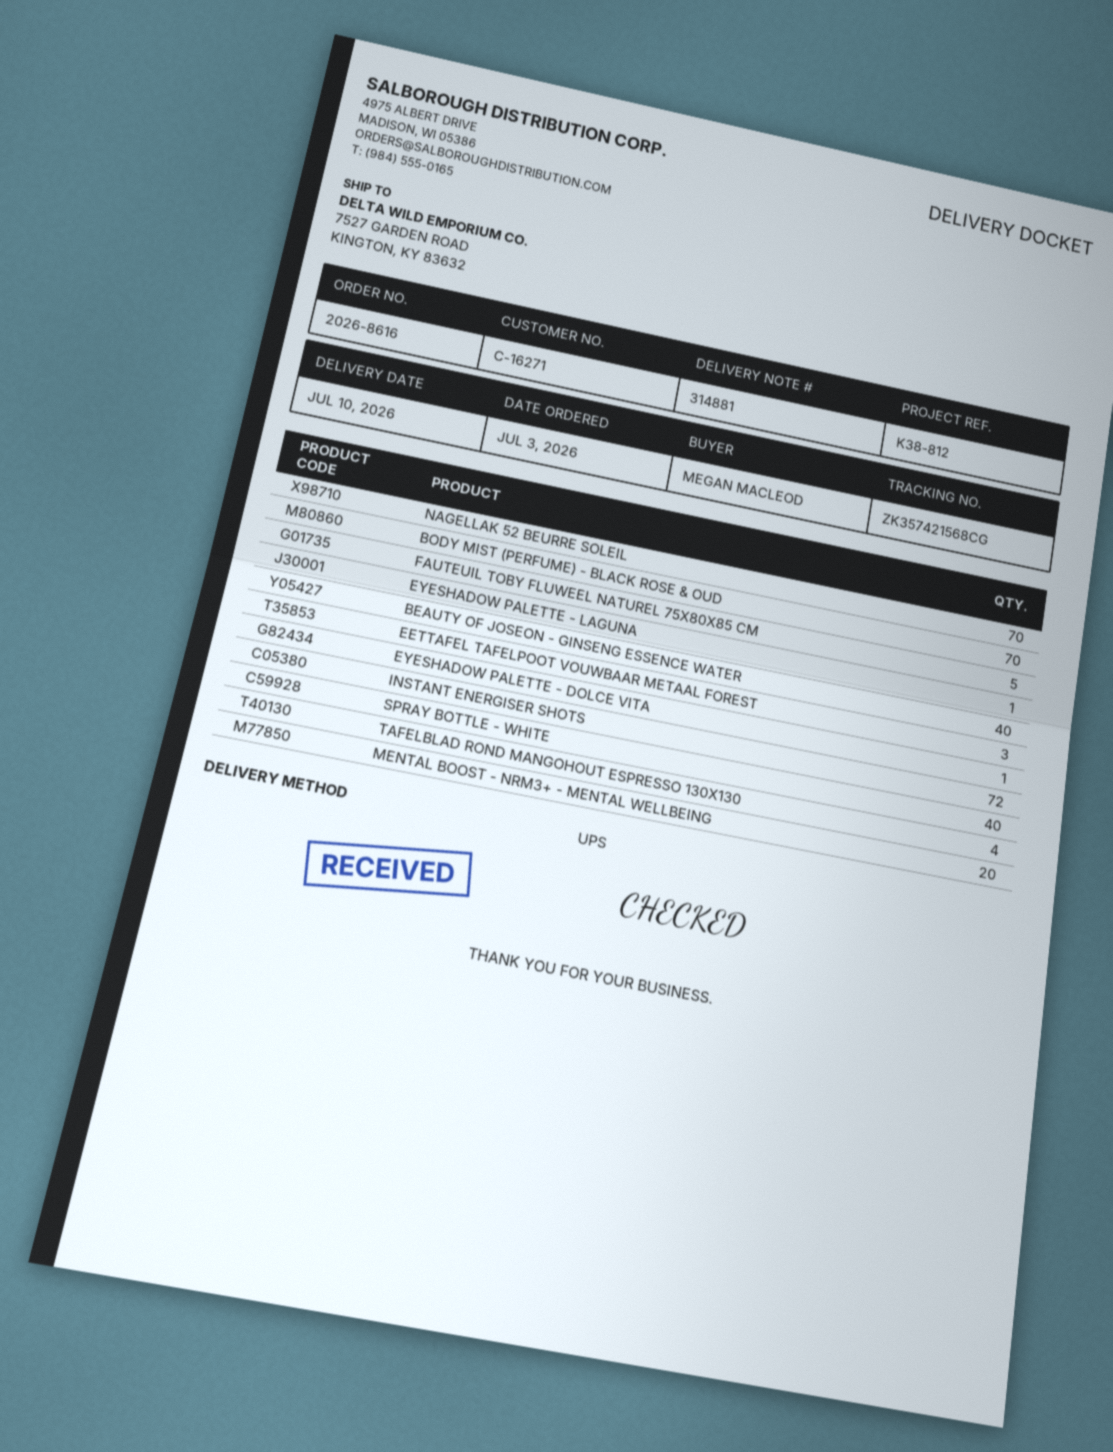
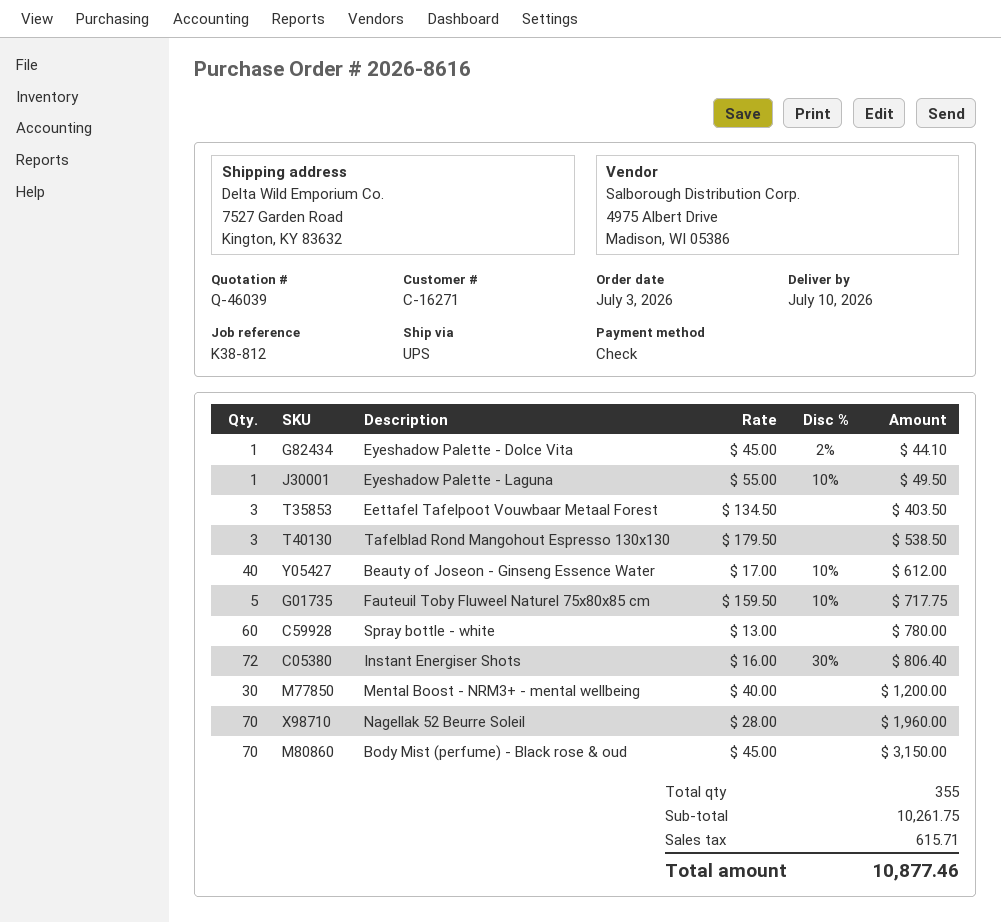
SPRAY BOTTLE - WHITE: 40 -> 60
TAFELBLAD ROND MANGOHOUT ESPRESSO 130X130: 4 -> 3
MENTAL BOOST - NRM3+ - MENTAL WELLBEING: 20 -> 30

